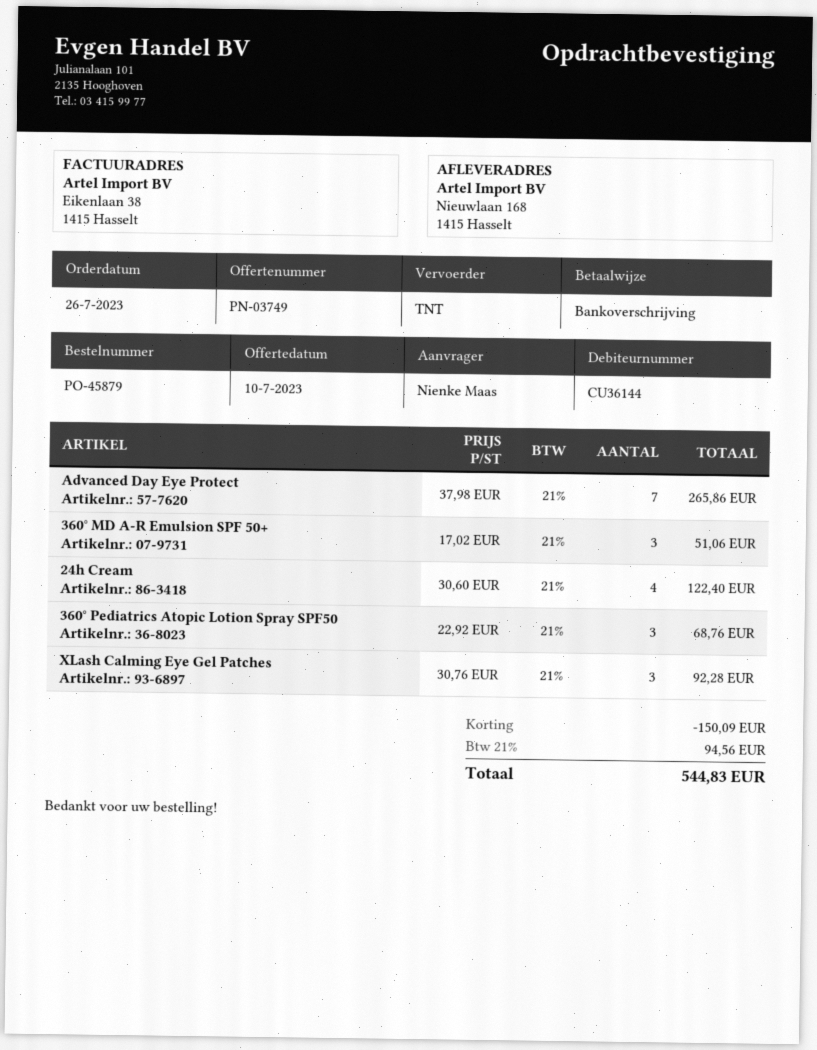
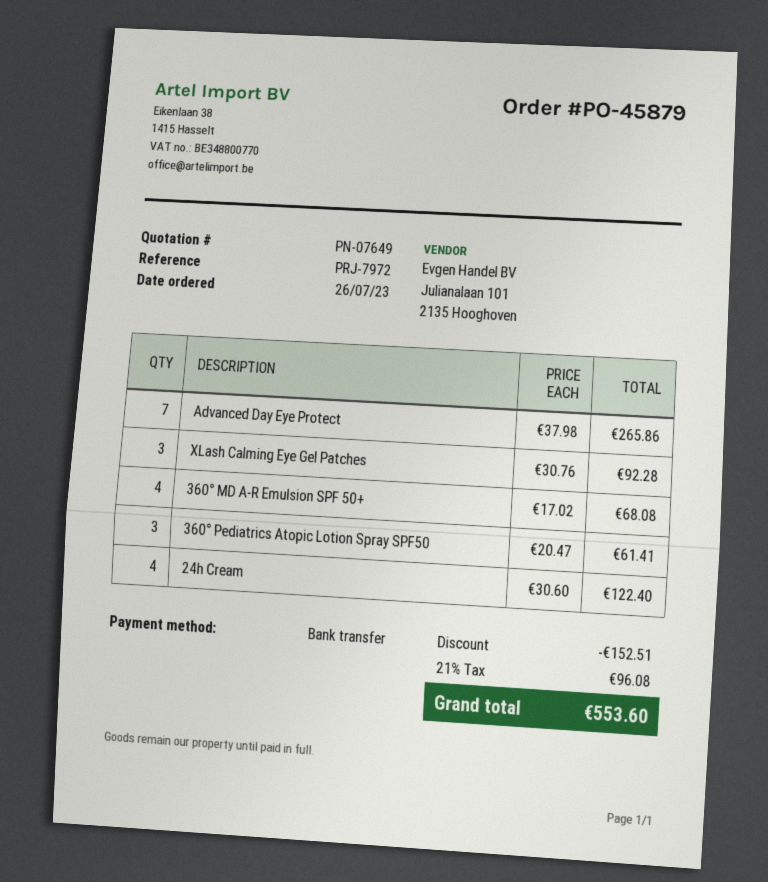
quote number: PN-03749 -> PN-07649
360° MD A-R Emulsion SPF 50+: 3 x 17.02 = 51.06 -> 4 x 17.02 = 68.08
360° Pediatrics Atopic Lotion Spray SPF50: 3 x 22.92 = 68.76 -> 3 x 20.47 = 61.41
discount: 150.09 -> 152.51
tax: 21% = 94.56 -> 21% = 96.08
total: 544.83 -> 553.60

